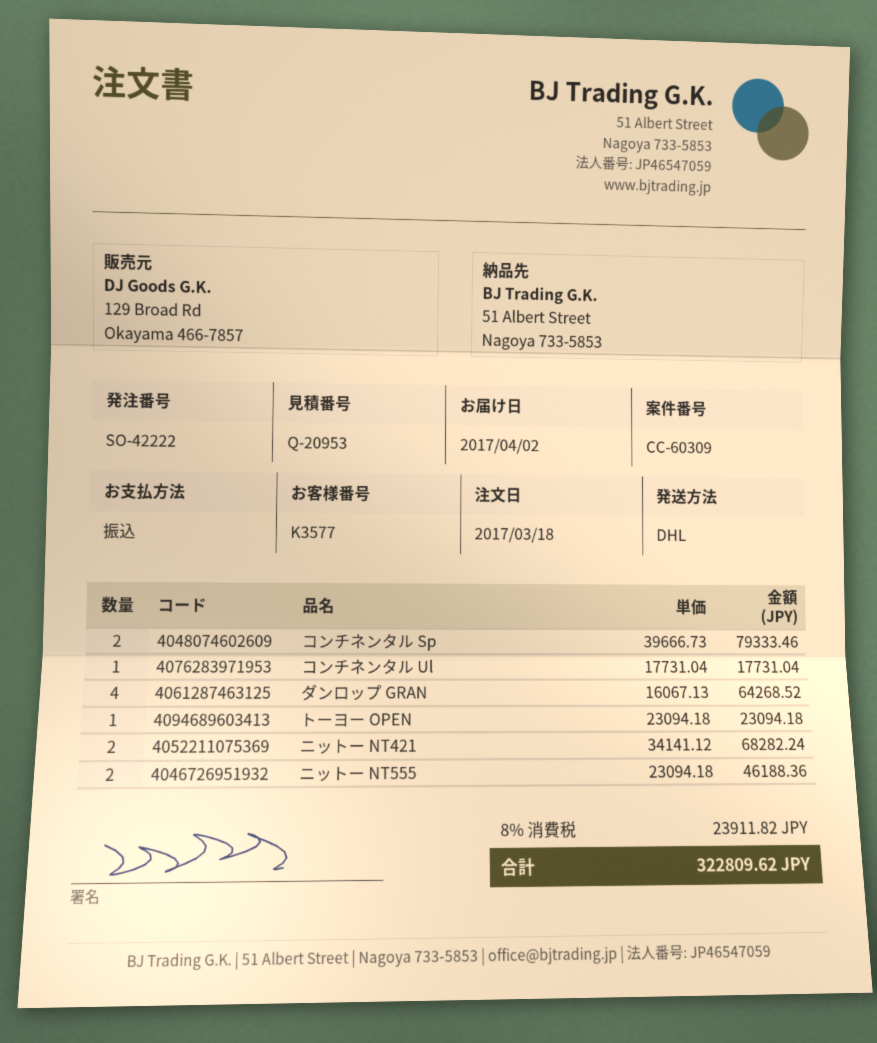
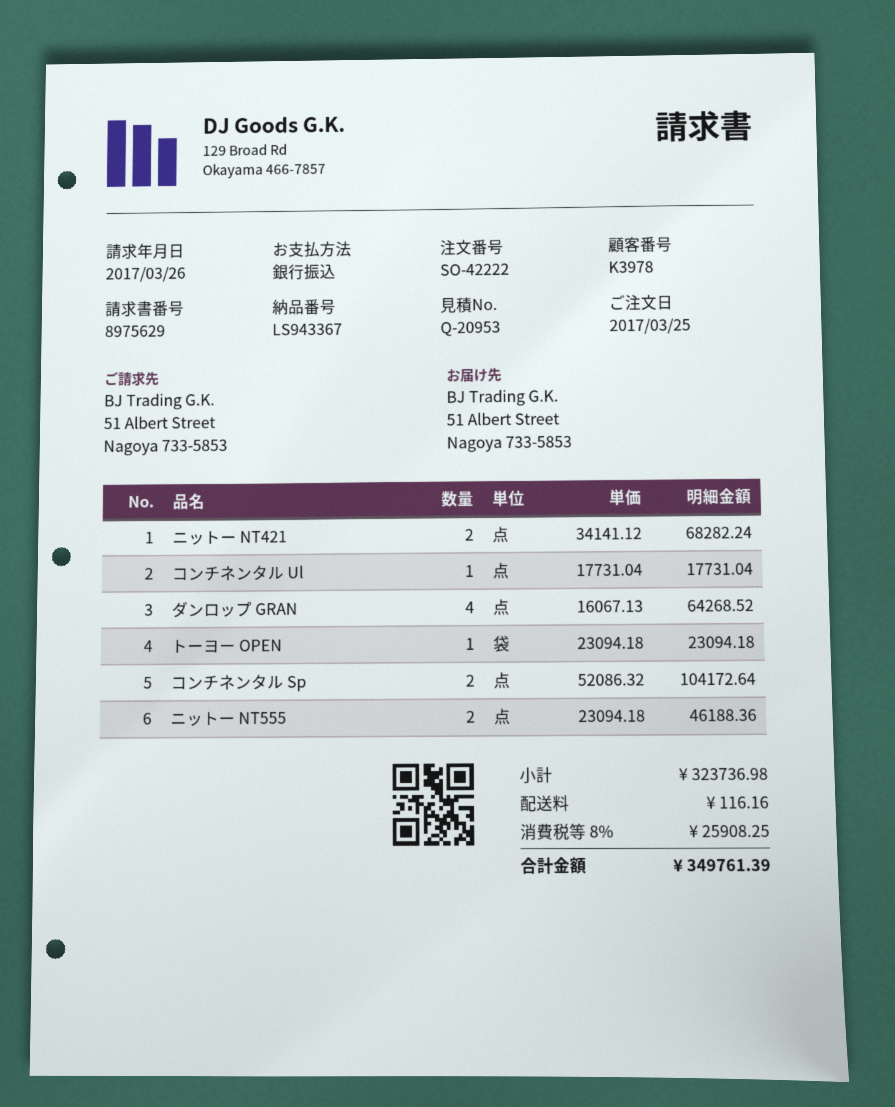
order date: 2017-03-18 -> 2017-03-25
customer number: K3577 -> K3978
コンチネンタル Sp: 2 x 39666.73 = 79333.46 -> 2 x 52086.32 = 104172.64
shipping: none -> 116.16
tax: 8% = 23911.82 -> 8% = 25908.25
total: 322809.62 -> 349761.39

